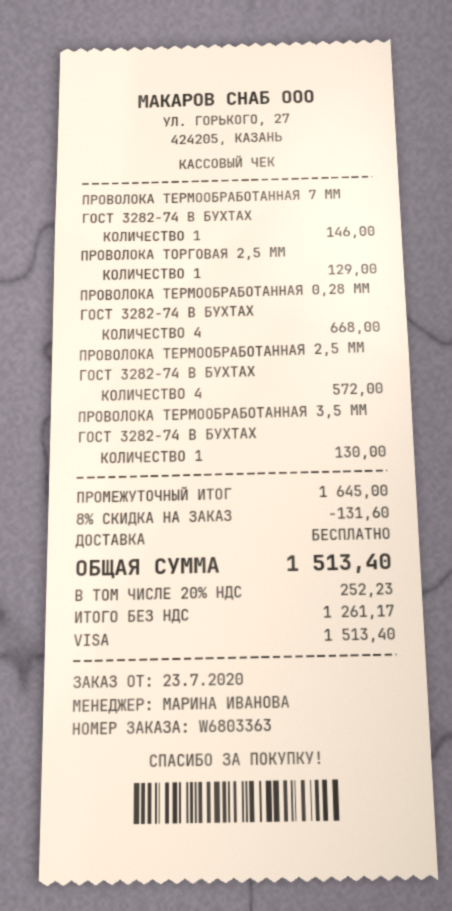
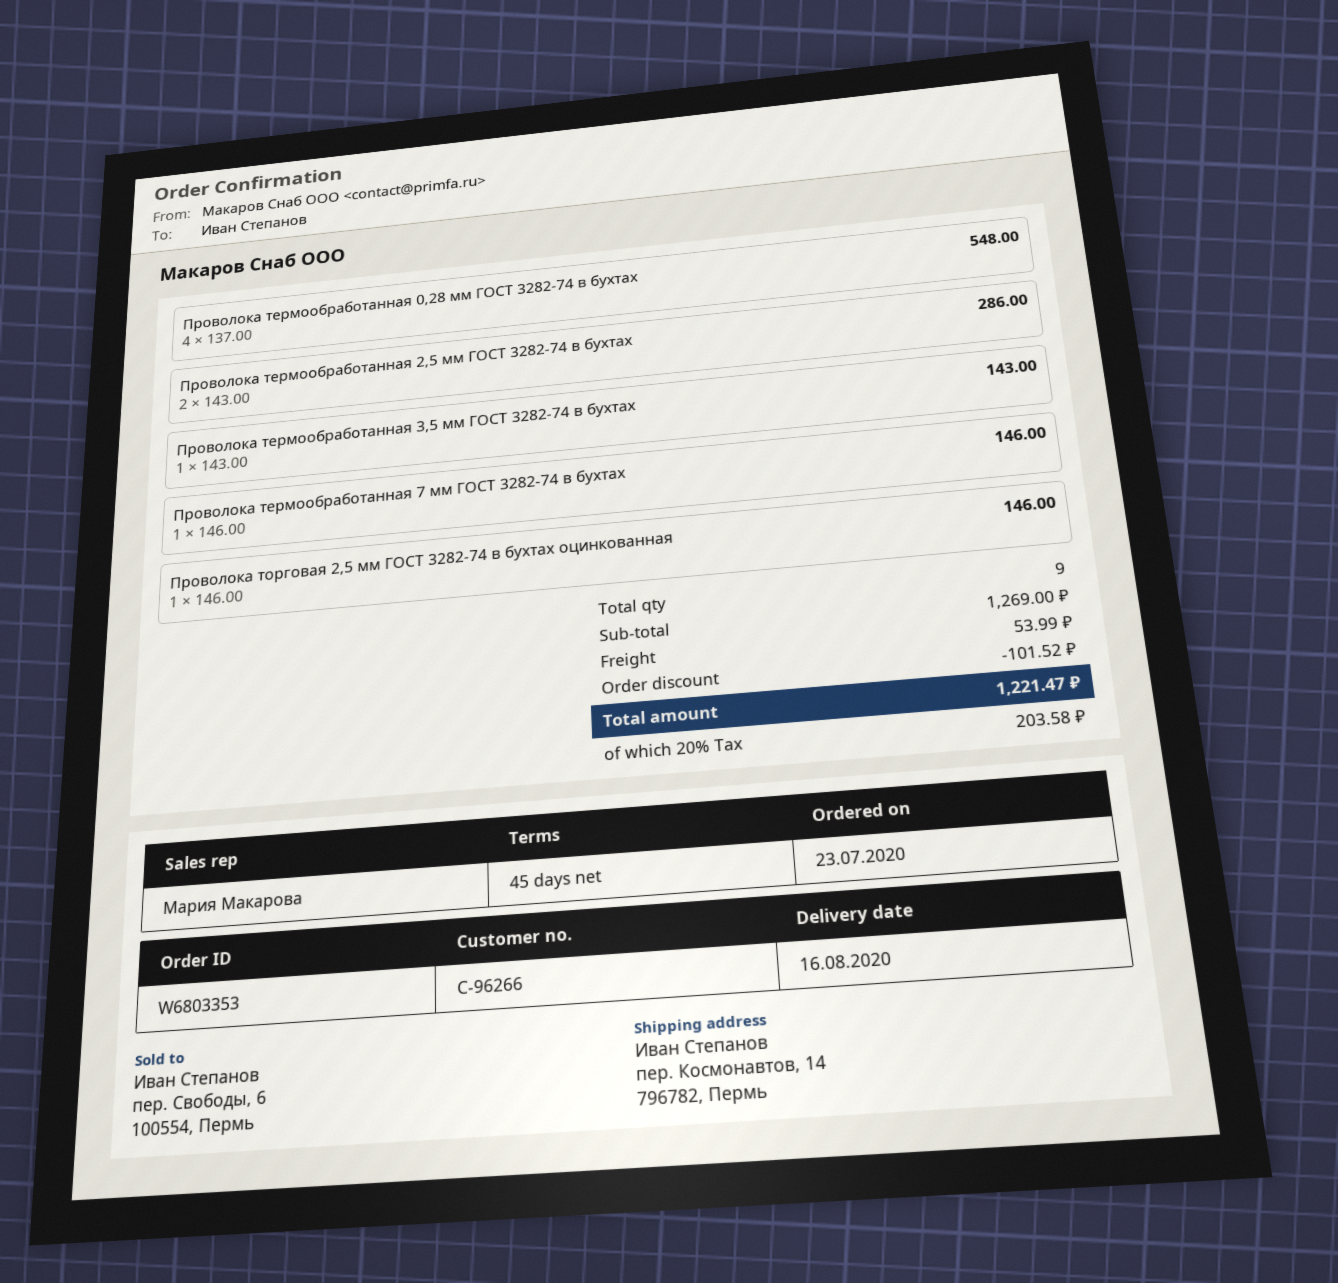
order number: W6803363 -> W6803353
sales rep: МАРИНА ИВАНОВА -> Мария Макарова
ПРОВОЛОКА ТОРГОВАЯ 2,5 ММ: 1 for 129.00 -> 1 for 146.00
ПРОВОЛОКА ТЕРМООБРАБОТАННАЯ 0,28 ММ ГОСТ 3282-74 В БУХТАХ: 4 for 668.00 -> 4 for 548.00
ПРОВОЛОКА ТЕРМООБРАБОТАННАЯ 2,5 ММ ГОСТ 3282-74 В БУХТАХ: 4 for 572.00 -> 2 for 286.00
ПРОВОЛОКА ТЕРМООБРАБОТАННАЯ 3,5 ММ ГОСТ 3282-74 В БУХТАХ: 1 for 130.00 -> 1 for 143.00
subtotal: 1645.00 -> 1269.00
discount: 131.60 -> 101.52
shipping: 0.00 -> 53.99
tax: 20% = 252.23 -> 20% = 203.58
total: 1513.40 -> 1221.47

